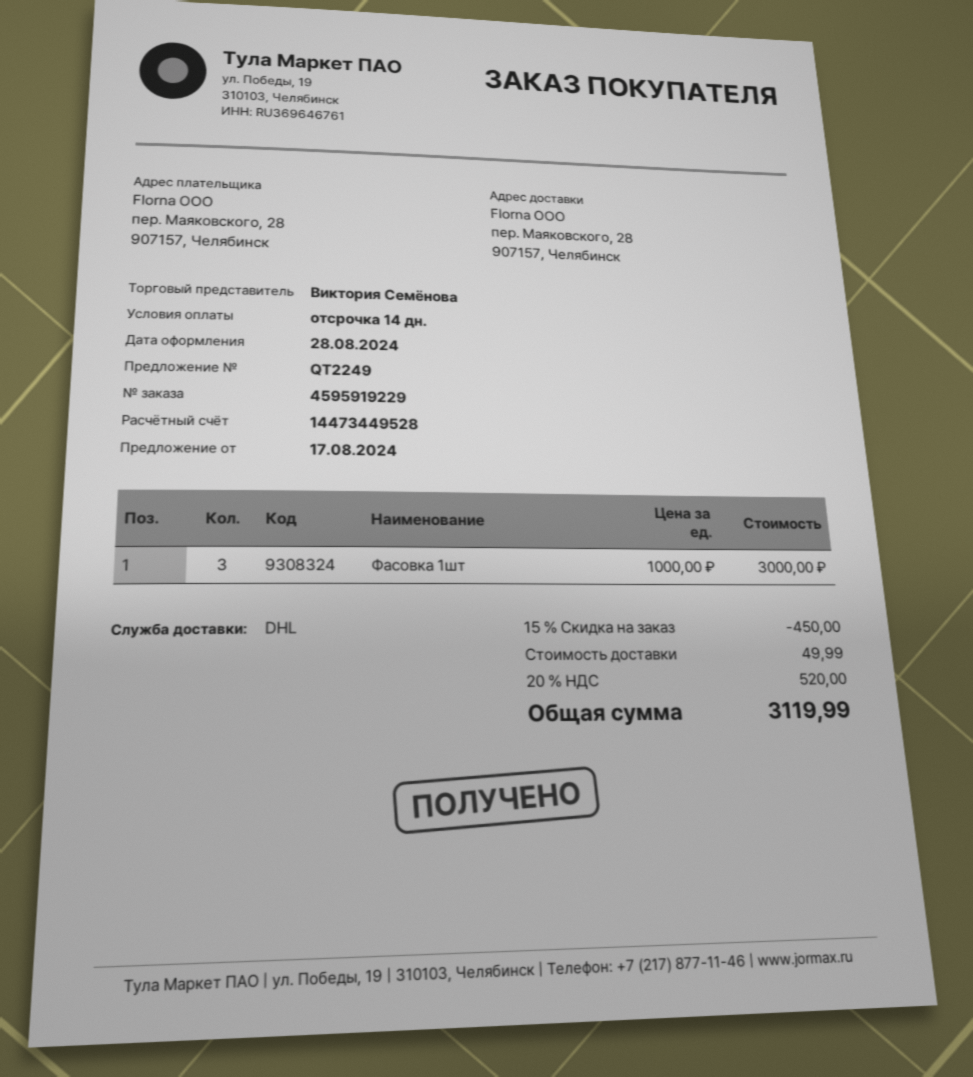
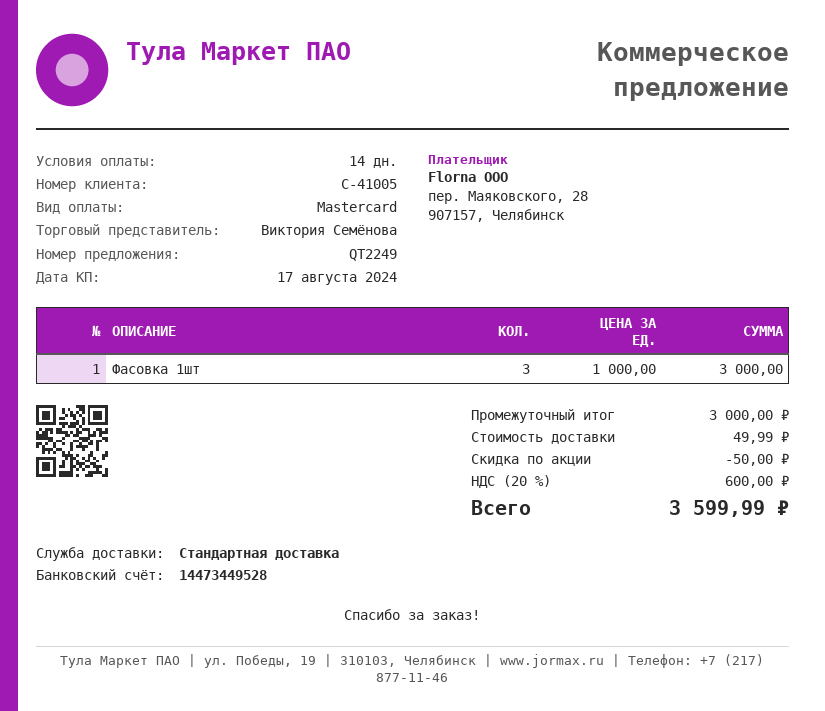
shipping method: DHL -> standard
discount: 450.00 -> 50.00
tax: 20% = 520.00 -> 20% = 600.00
total: 3119.99 -> 3599.99

